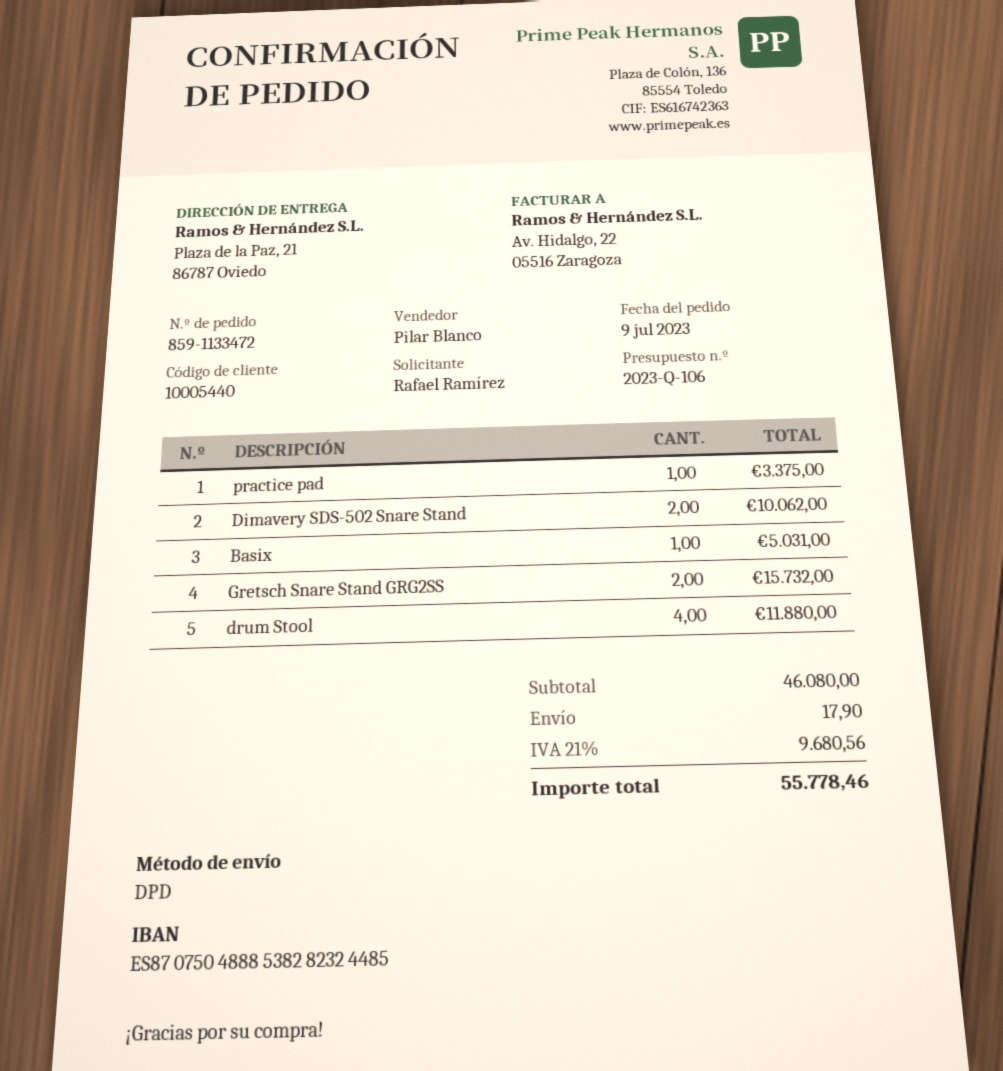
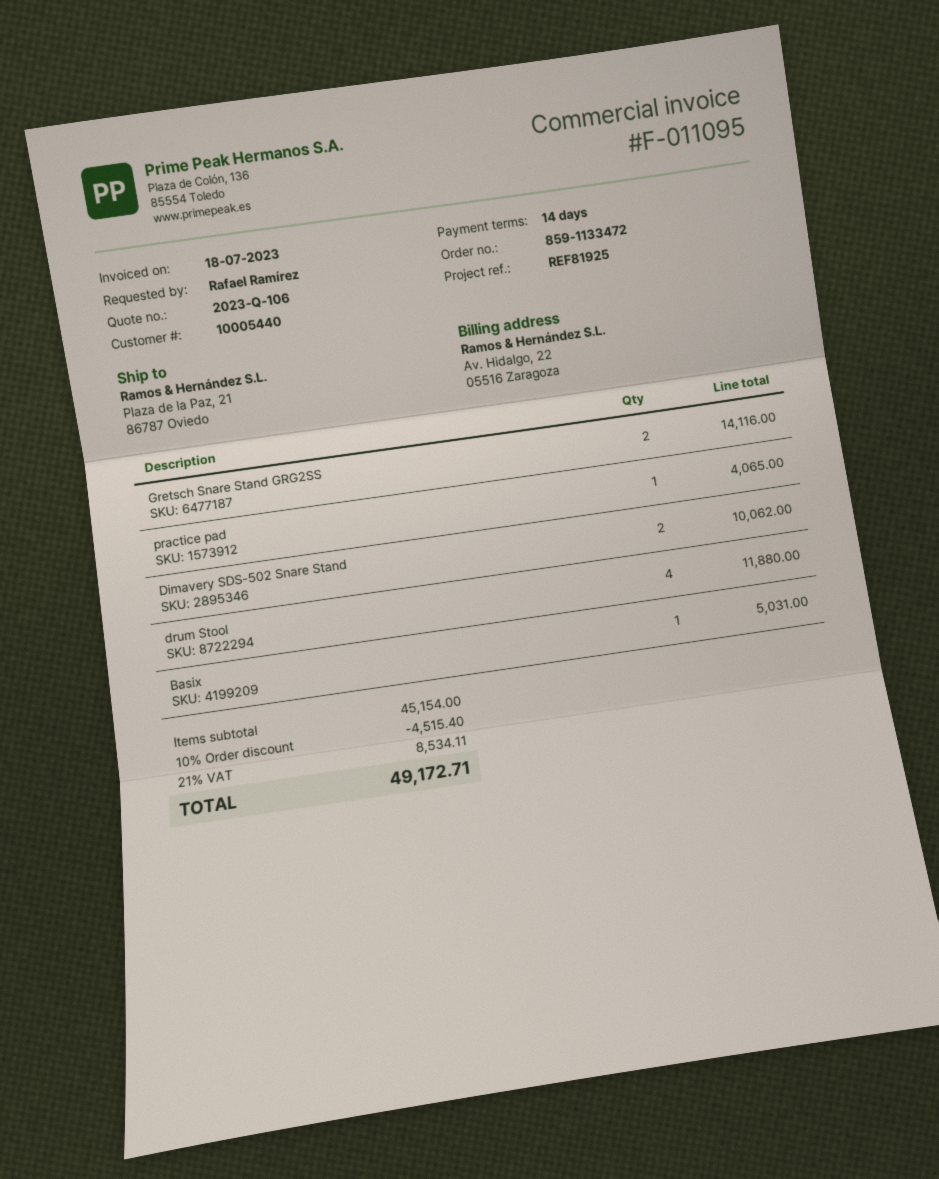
practice pad: 1 for 3375.00 -> 1 for 4065.00
Gretsch Snare Stand GRG2SS: 2 for 15732.00 -> 2 for 14116.00
subtotal: 46080.00 -> 45154.00
discount: none -> 10% = 4515.40
shipping: 17.90 -> none
tax: 21% = 9680.56 -> 21% = 8534.11
total: 55778.46 -> 49172.71

